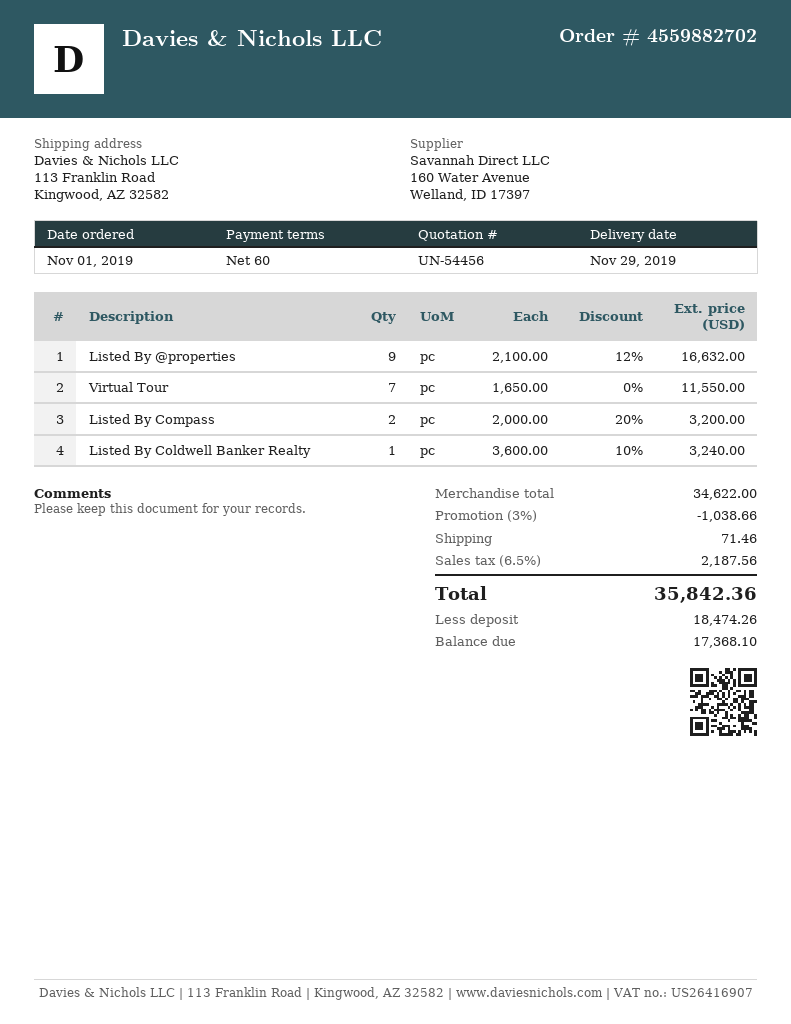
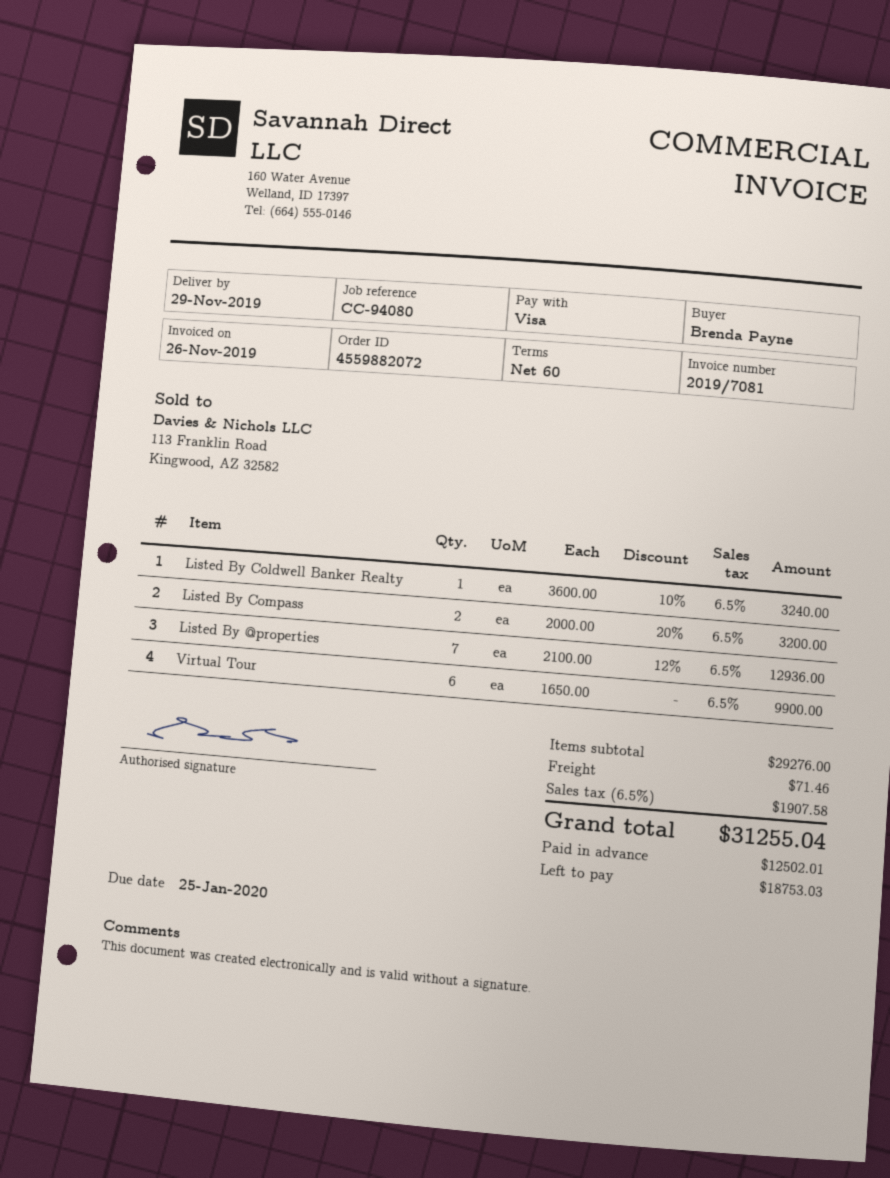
order number: 4559882702 -> 4559882072
Listed By @properties: 9 x 2100.00 - 12% = 16632.00 -> 7 x 2100.00 - 12% = 12936.00
Virtual Tour: 7 x 1650.00 = 11550.00 -> 6 x 1650.00 = 9900.00
subtotal: 34622.00 -> 29276.00
discount: 3% = 1038.66 -> none
tax: 6.5% = 2187.56 -> 6.5% = 1907.58
total: 35842.36 -> 31255.04
deposit: 18474.26 -> 12502.01
balance: 17368.10 -> 18753.03

